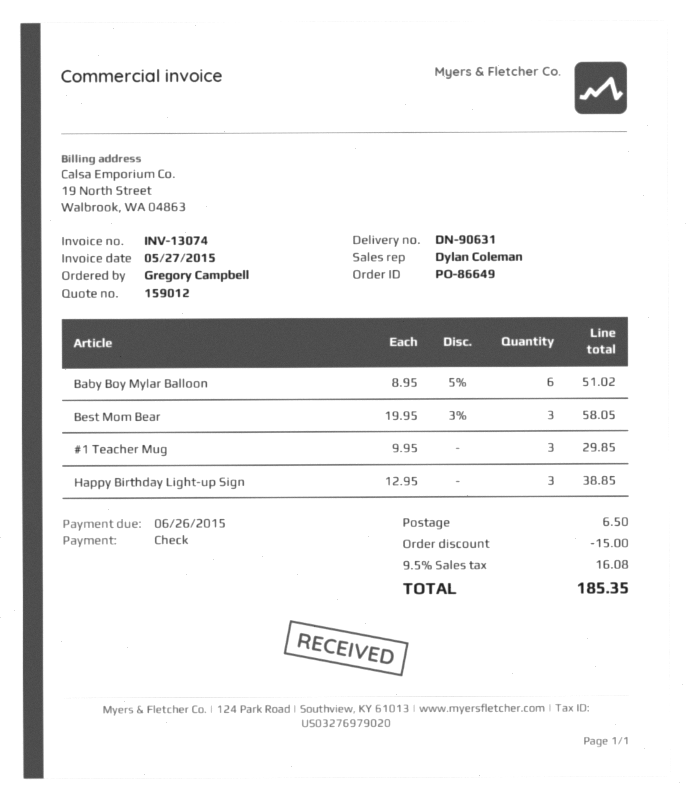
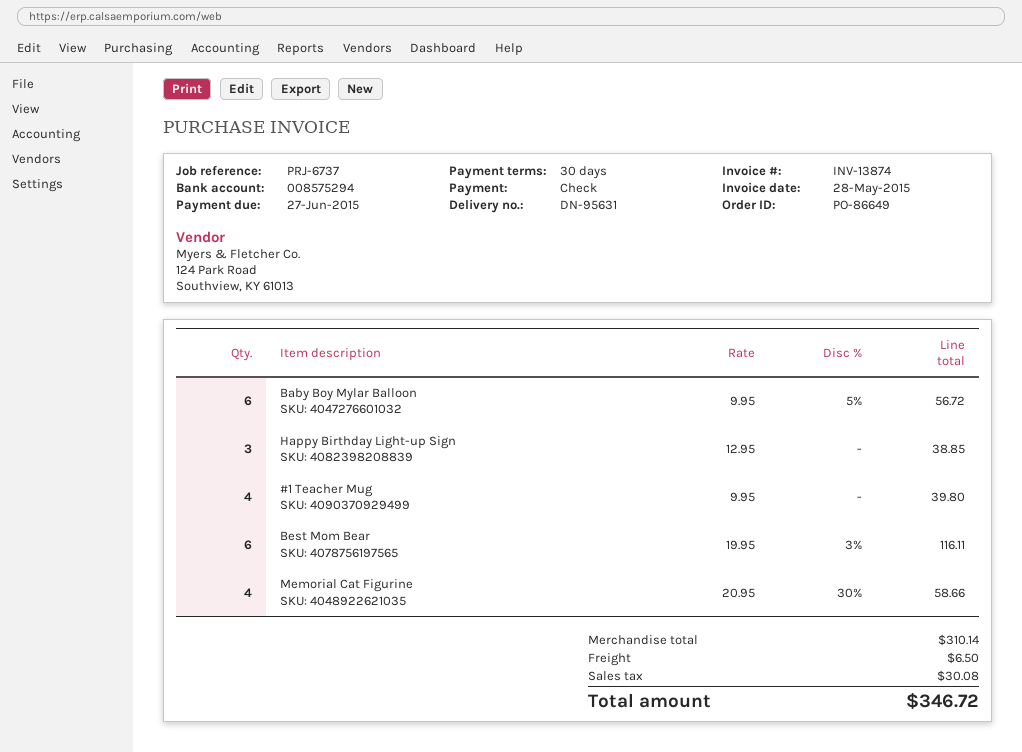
delivery note number: DN-90631 -> DN-95631
invoice number: INV-13074 -> INV-13874
invoice date: 2015-05-27 -> 2015-05-28
due date: 2015-06-26 -> 2015-06-27
Baby Boy Mylar Balloon: 6 x 8.95 - 5% = 51.02 -> 6 x 9.95 - 5% = 56.72
Best Mom Bear: 3 x 19.95 - 3% = 58.05 -> 6 x 19.95 - 3% = 116.11
#1 Teacher Mug: 3 x 9.95 = 29.85 -> 4 x 9.95 = 39.80
Memorial Cat Figurine: none -> 4 x 20.95 - 30% = 58.66
discount: 15.00 -> none
tax: 16.08 -> 30.08
total: 185.35 -> 346.72

